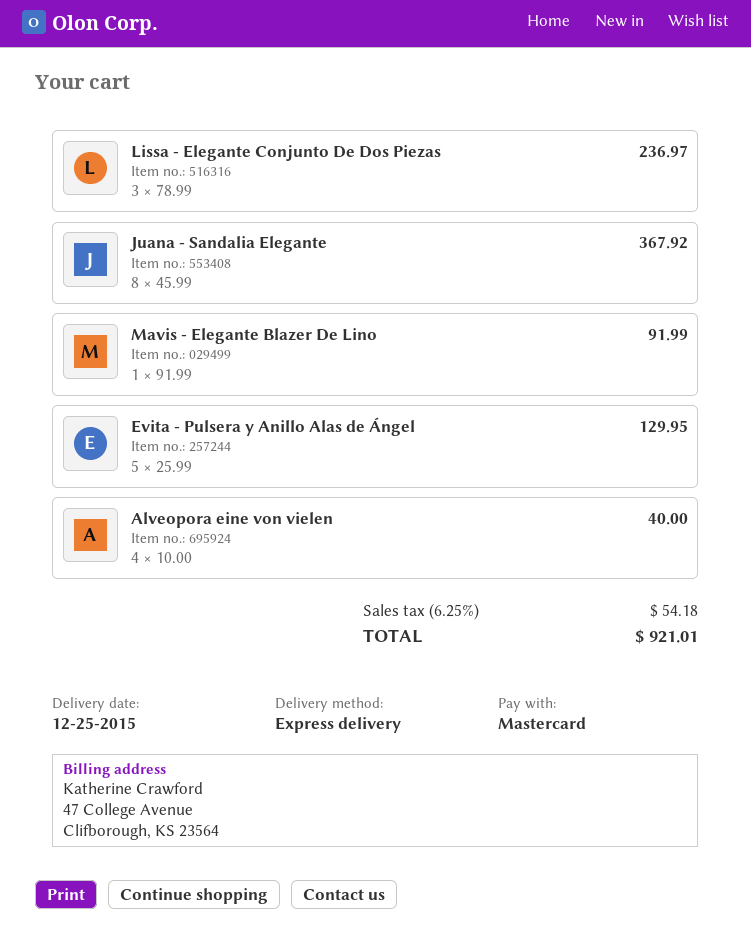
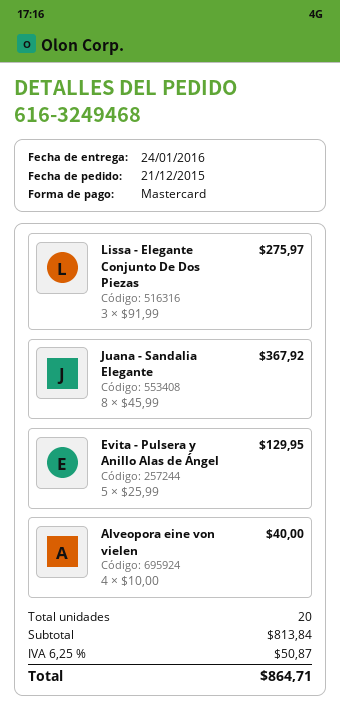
delivery date: 2015-12-25 -> 2016-01-24
Lissa - Elegante Conjunto De Dos Piezas: 3 x 78.99 = 236.97 -> 3 x 91.99 = 275.97
Mavis - Elegante Blazer De Lino: 1 x 91.99 = 91.99 -> none
tax: 6.25% = 54.18 -> 6.25% = 50.87
total: 921.01 -> 864.71

